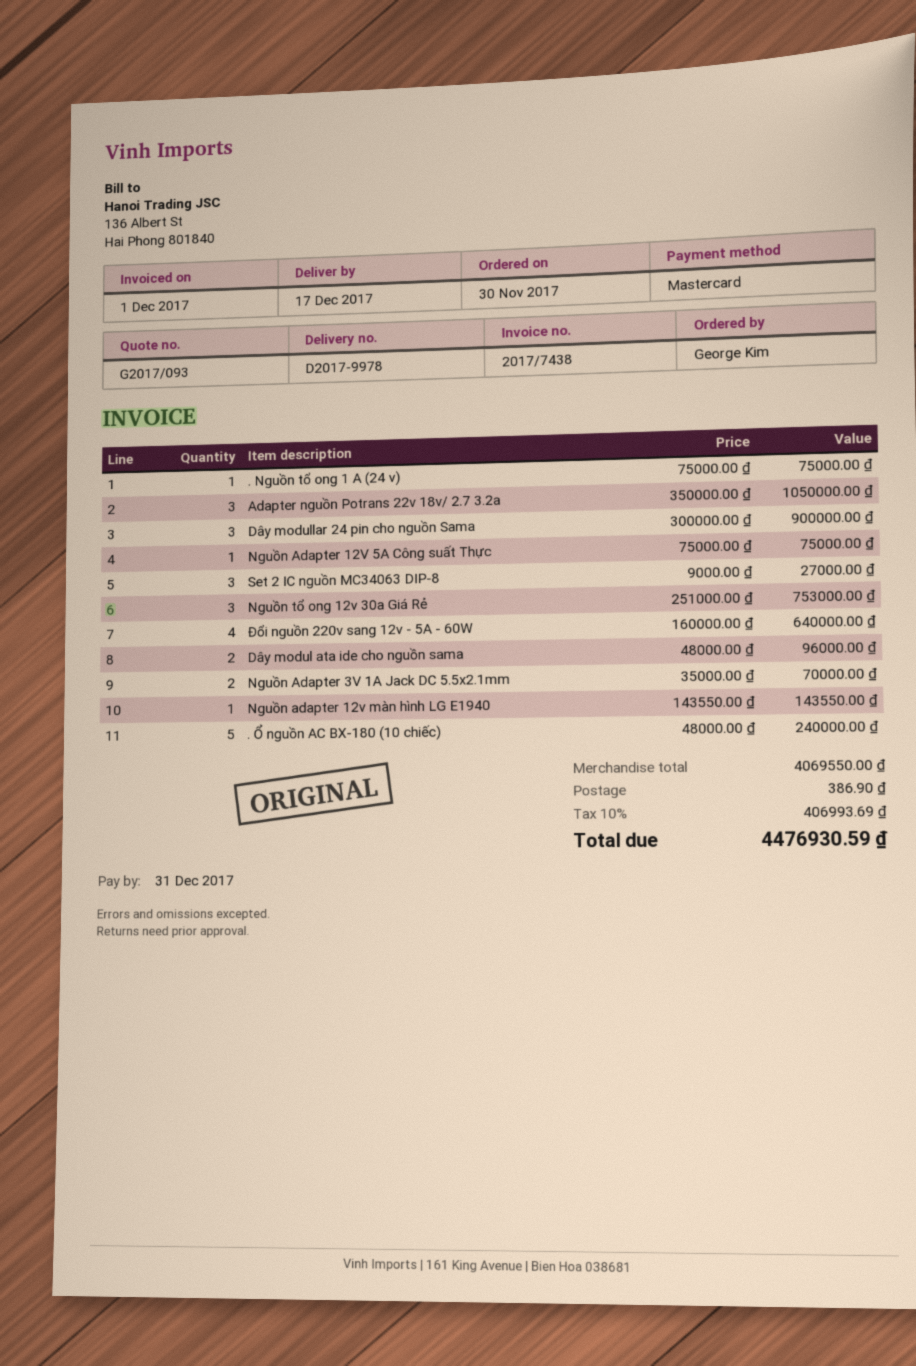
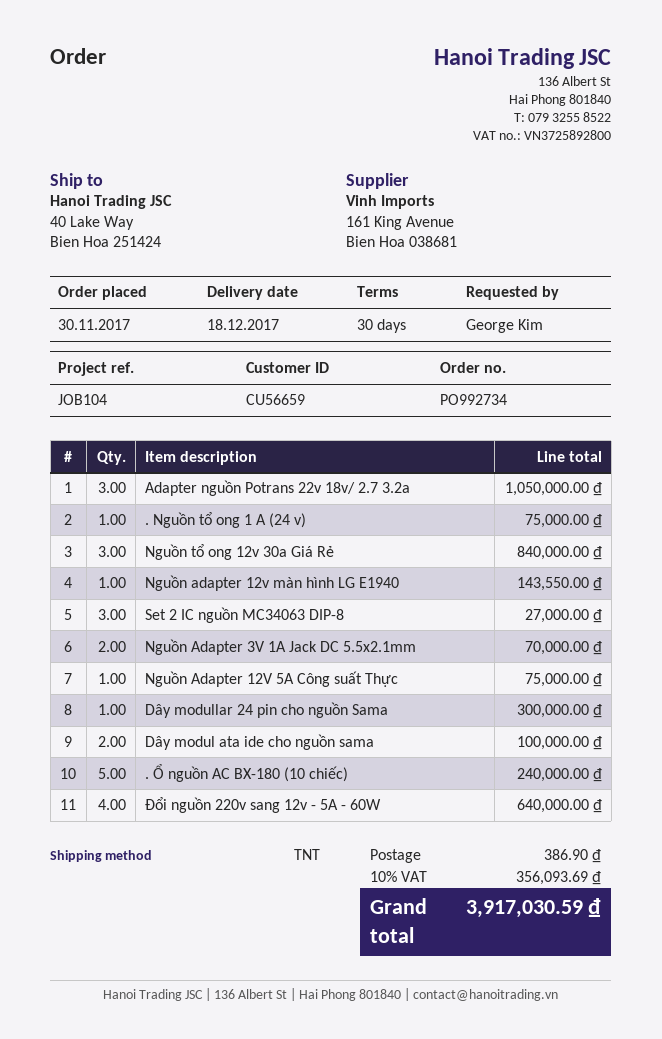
delivery date: 2017-12-17 -> 2017-12-18
Dây modullar 24 pin cho nguồn Sama: 3 for 900000.00 -> 1 for 300000.00
Nguồn tổ ong 12v 30a Giá Rẻ: 3 for 753000.00 -> 3 for 840000.00
Dây modul ata ide cho nguồn sama: 2 for 96000.00 -> 2 for 100000.00
tax: 10% = 406993.69 -> 10% = 356093.69
total: 4476930.59 -> 3917030.59

